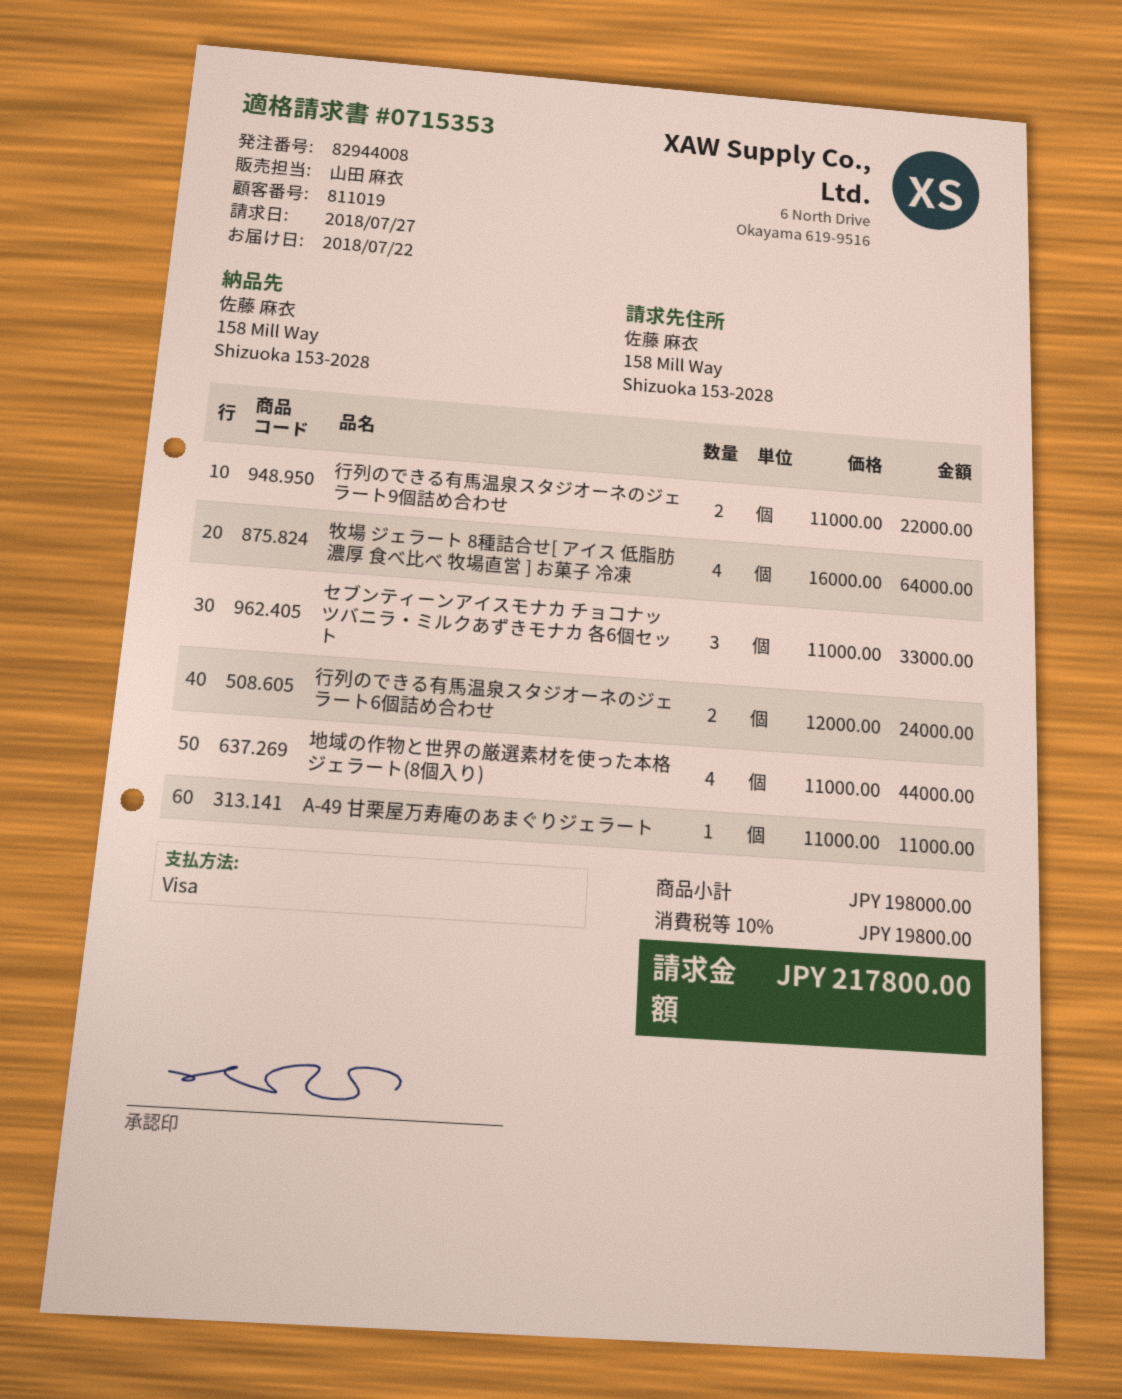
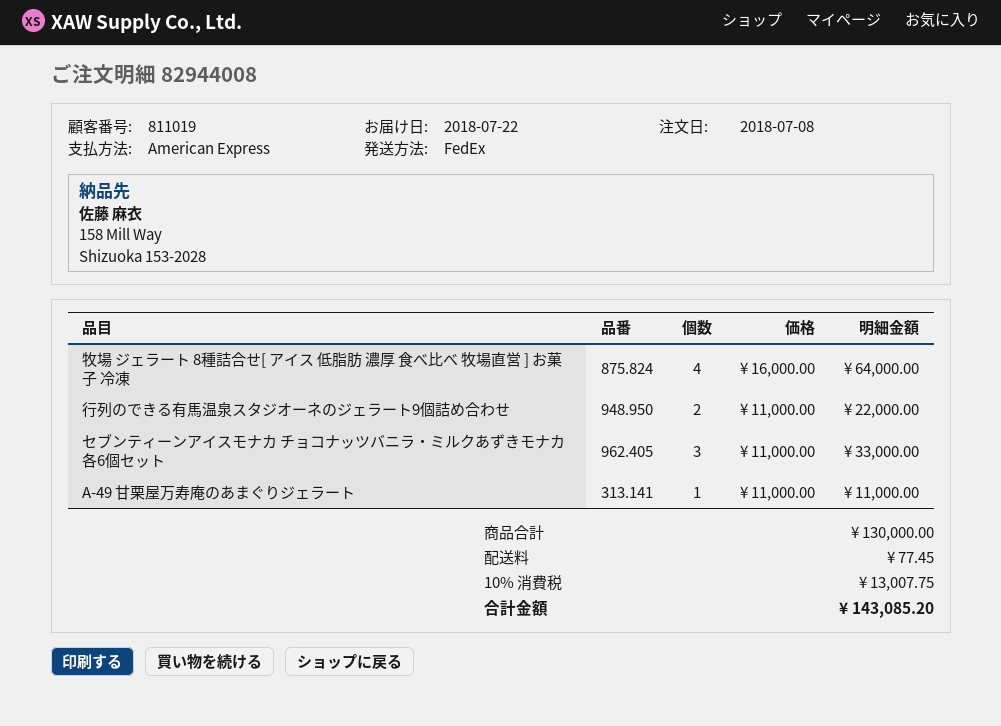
payment method: Visa -> American Express
行列のできる有馬温泉スタジオーネのジェラート6個詰め合わせ: 2 x 12000.00 = 24000.00 -> none
地域の作物と世界の厳選素材を使った本格ジェラート(8個入り): 4 x 11000.00 = 44000.00 -> none
subtotal: 198000.00 -> 130000.00
shipping: none -> 77.45
tax: 10% = 19800.00 -> 10% = 13007.75
total: 217800.00 -> 143085.20

